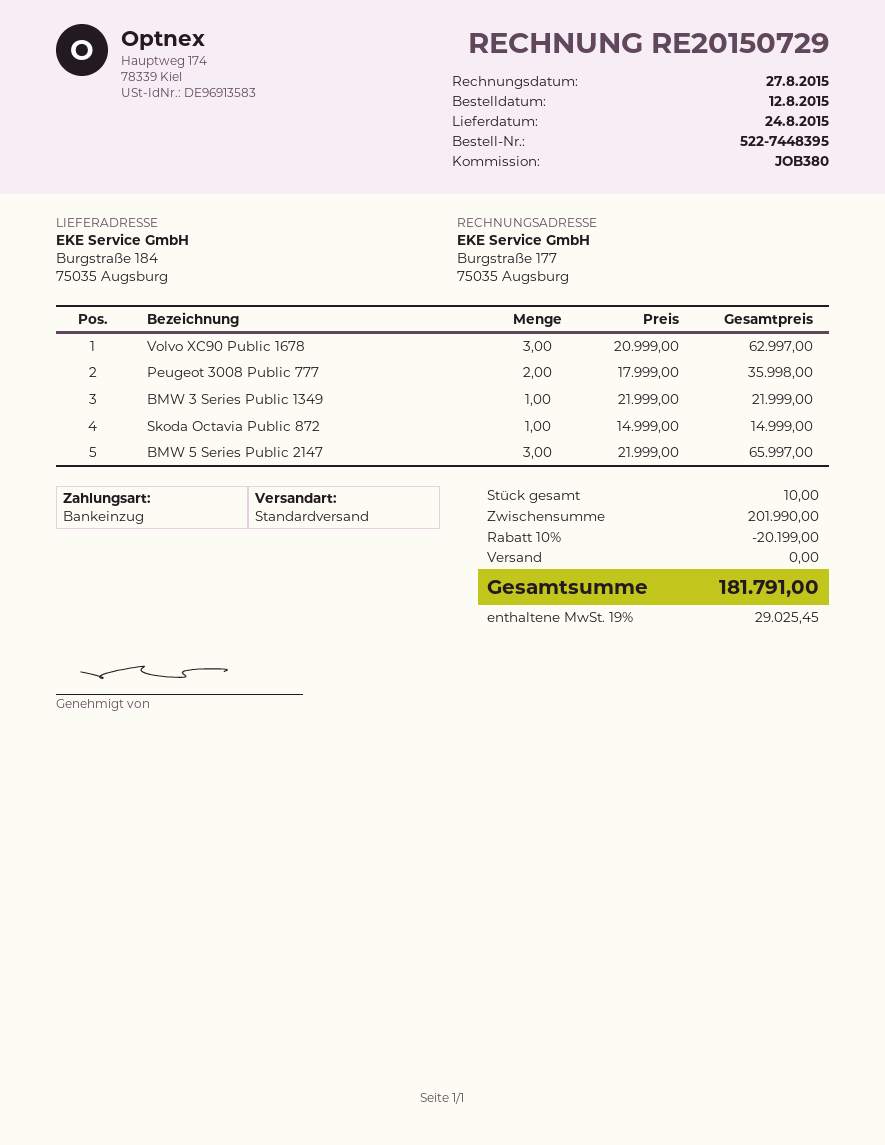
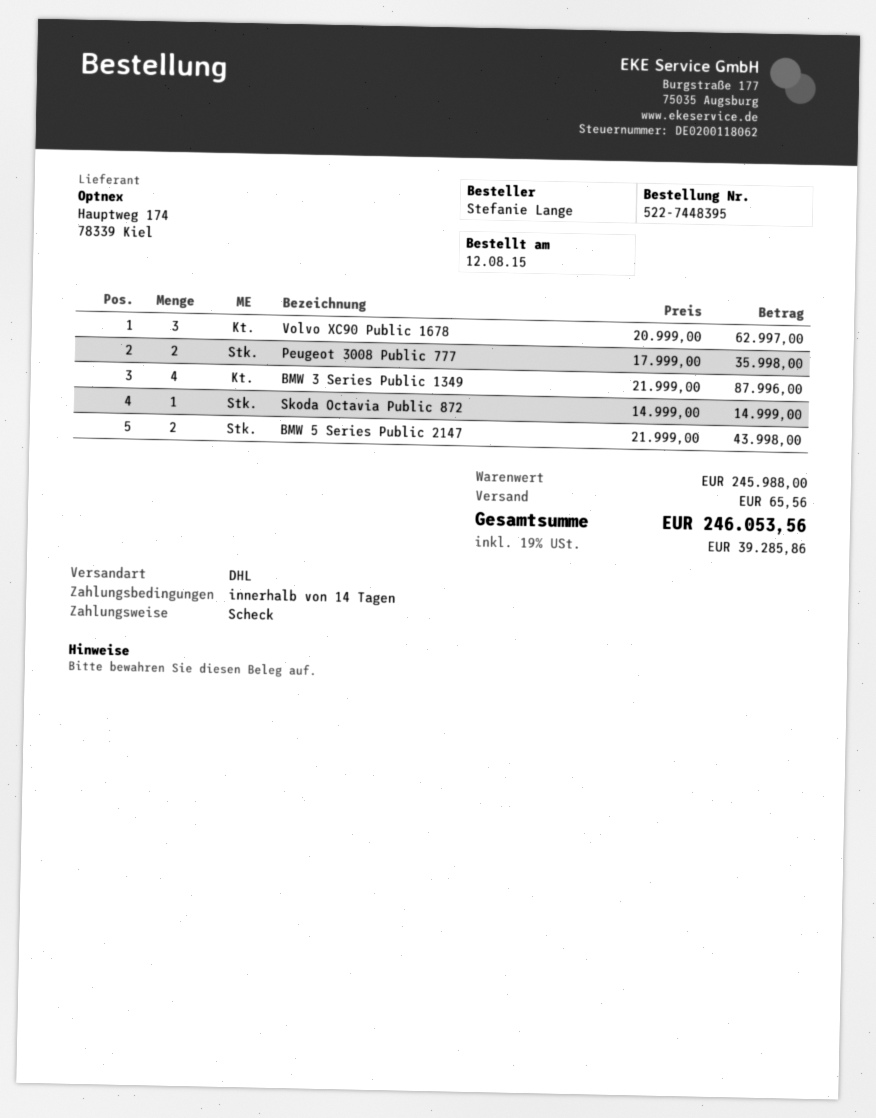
payment method: direct debit -> cheque
shipping method: standard -> DHL
BMW 3 Series Public 1349: 1 x 21999.00 = 21999.00 -> 4 x 21999.00 = 87996.00
BMW 5 Series Public 2147: 3 x 21999.00 = 65997.00 -> 2 x 21999.00 = 43998.00
subtotal: 201990.00 -> 245988.00
discount: 10% = 20199.00 -> none
shipping: 0.00 -> 65.56
tax: 19% = 29025.45 -> 19% = 39285.86
total: 181791.00 -> 246053.56

